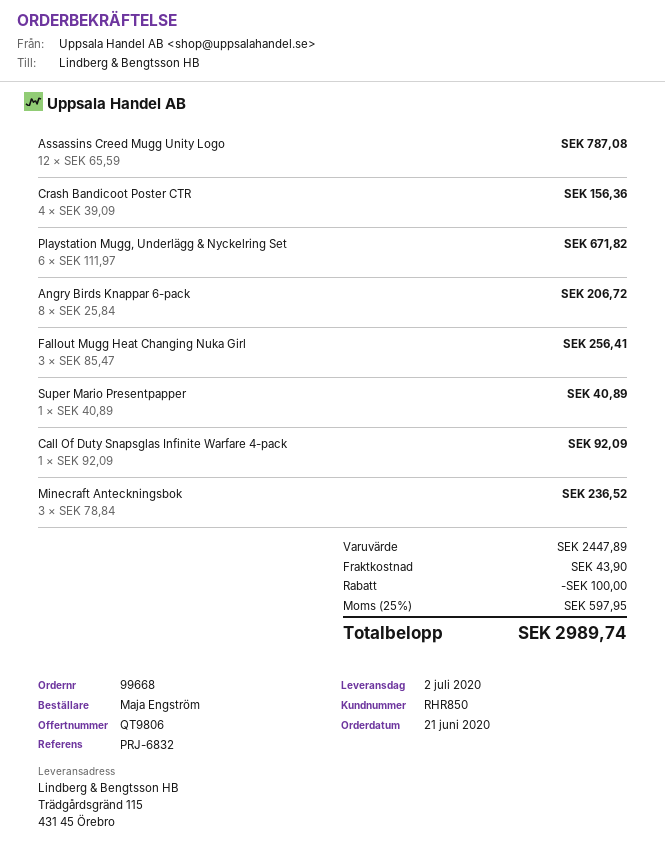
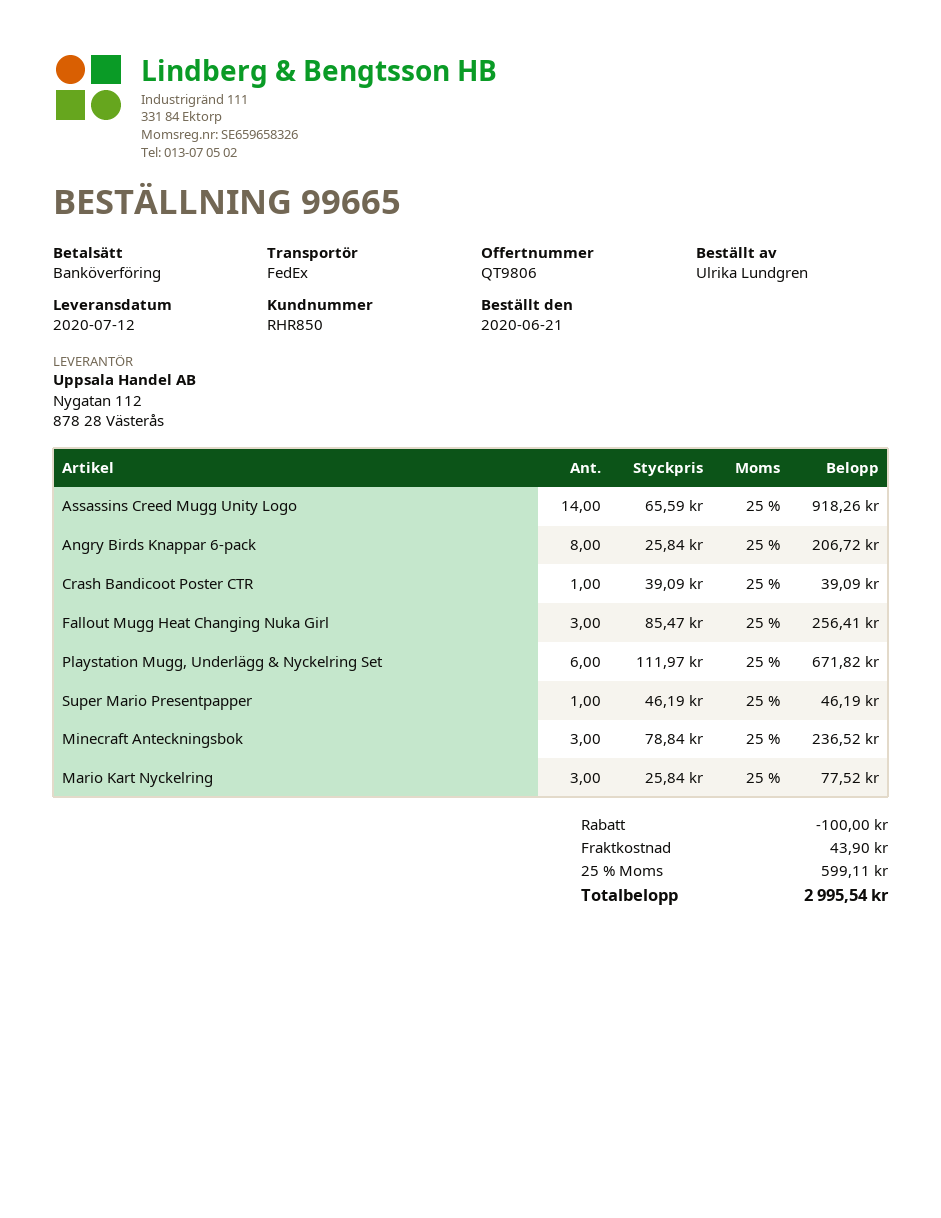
order number: 99668 -> 99665
delivery date: 2020-07-02 -> 2020-07-12
ordered by: Maja Engström -> Ulrika Lundgren
Assassins Creed Mugg Unity Logo: 12 x 65.59 = 787.08 -> 14 x 65.59 = 918.26
Crash Bandicoot Poster CTR: 4 x 39.09 = 156.36 -> 1 x 39.09 = 39.09
Super Mario Presentpapper: 1 x 40.89 = 40.89 -> 1 x 46.19 = 46.19
Call Of Duty Snapsglas Infinite Warfare 4-pack: 1 x 92.09 = 92.09 -> none
Mario Kart Nyckelring: none -> 3 x 25.84 = 77.52
tax: 25% = 597.95 -> 25% = 599.11
total: 2989.74 -> 2995.54

